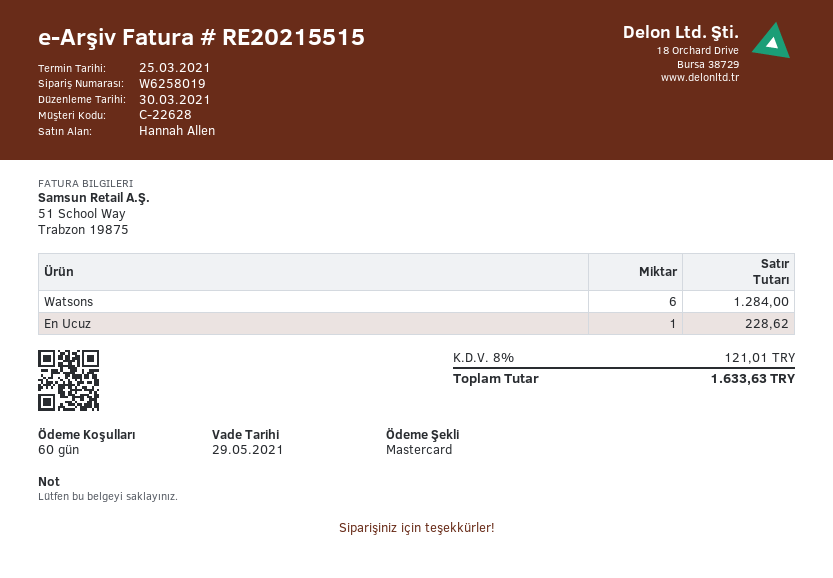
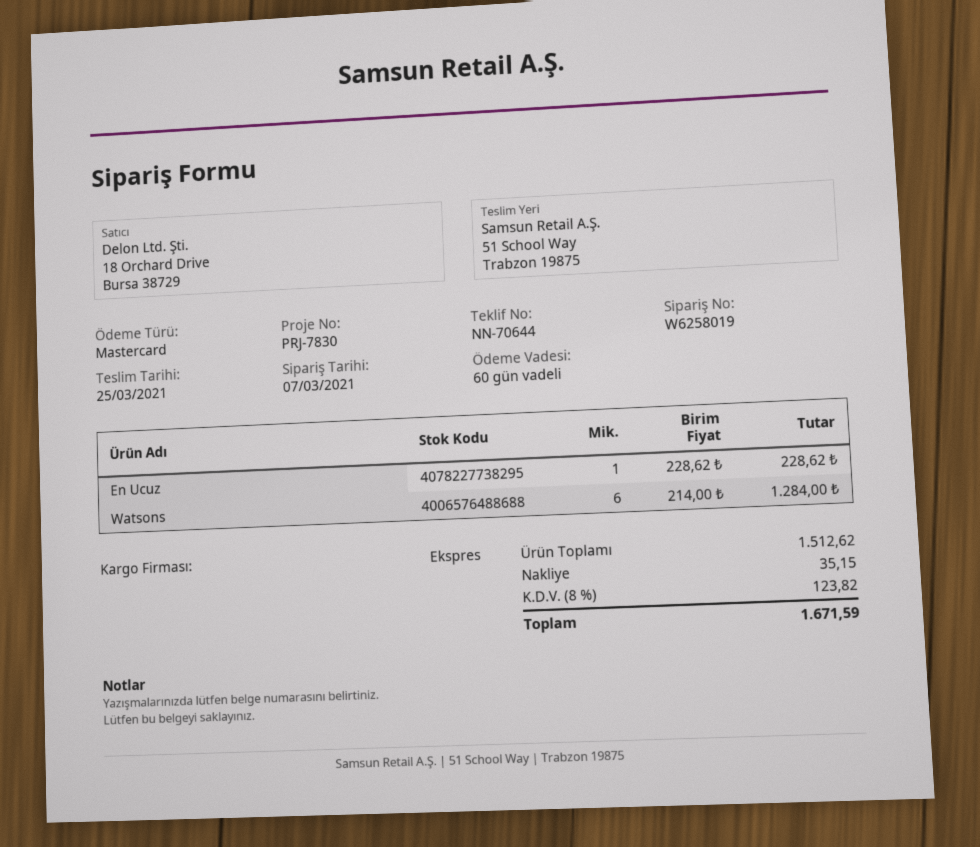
shipping: none -> 35.15
tax: 8% = 121.01 -> 8% = 123.82
total: 1633.63 -> 1671.59

